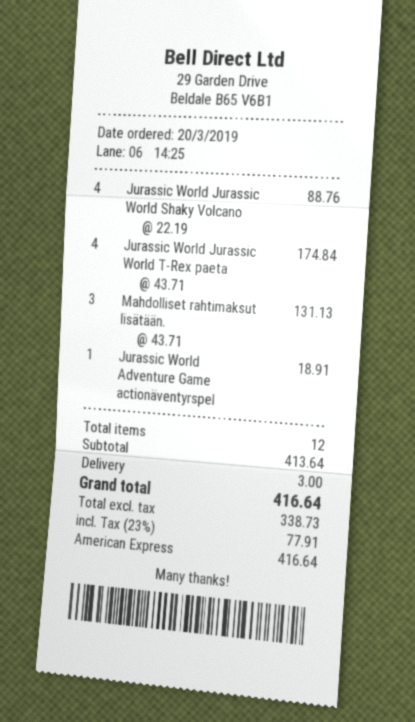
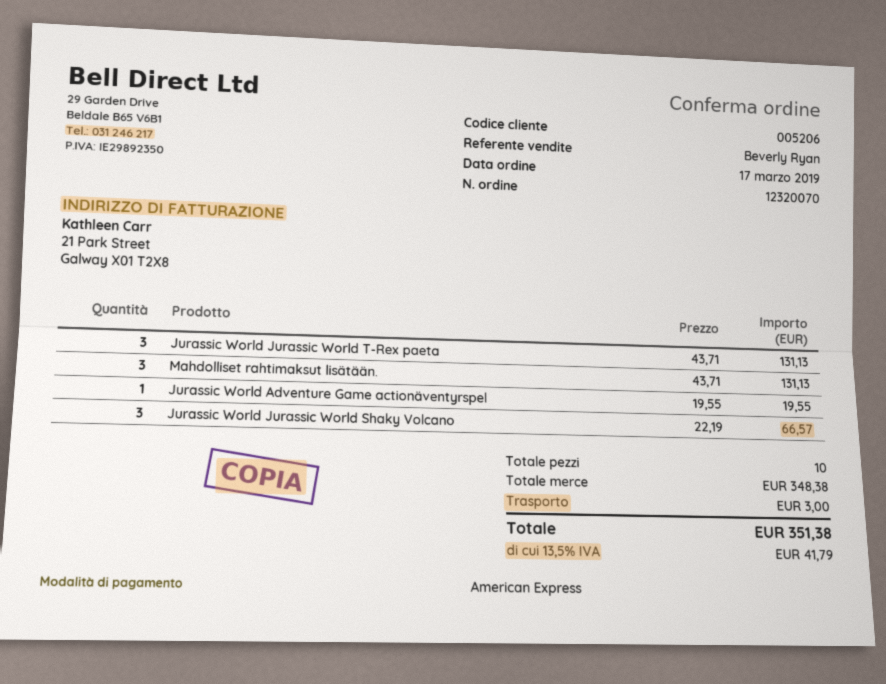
order date: 2019-03-20 -> 2019-03-17
Jurassic World Jurassic World Shaky Volcano: 4 x 22.19 = 88.76 -> 3 x 22.19 = 66.57
Jurassic World Jurassic World T-Rex paeta: 4 x 43.71 = 174.84 -> 3 x 43.71 = 131.13
Jurassic World Adventure Game actionäventyrspel: 1 x 18.91 = 18.91 -> 1 x 19.55 = 19.55
total quantity: 12 -> 10
subtotal: 413.64 -> 348.38
tax: 23% = 77.91 -> 13.5% = 41.79
total: 416.64 -> 351.38

